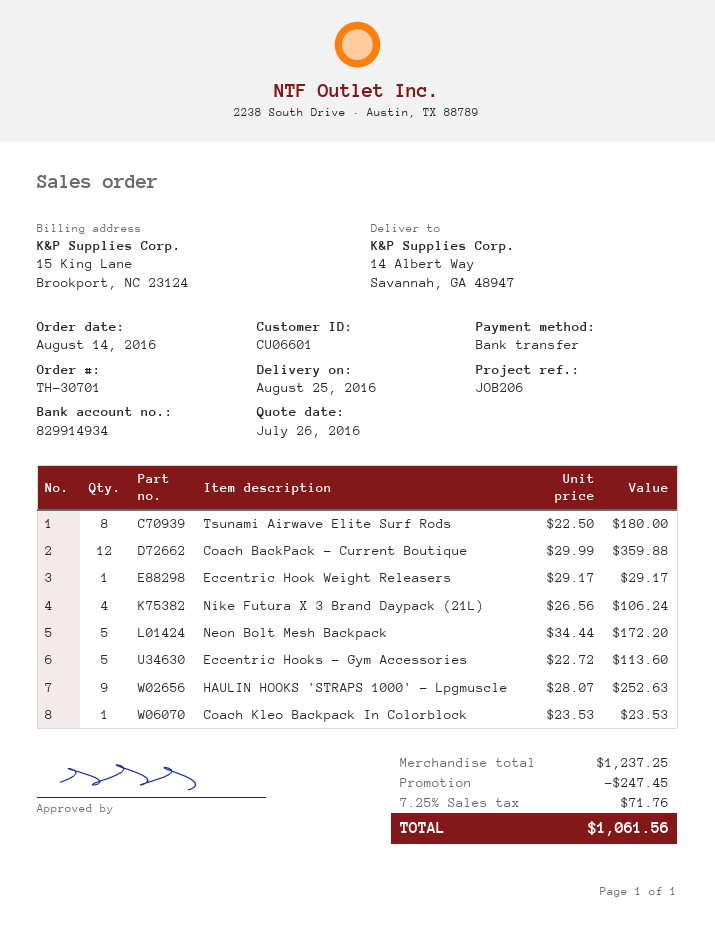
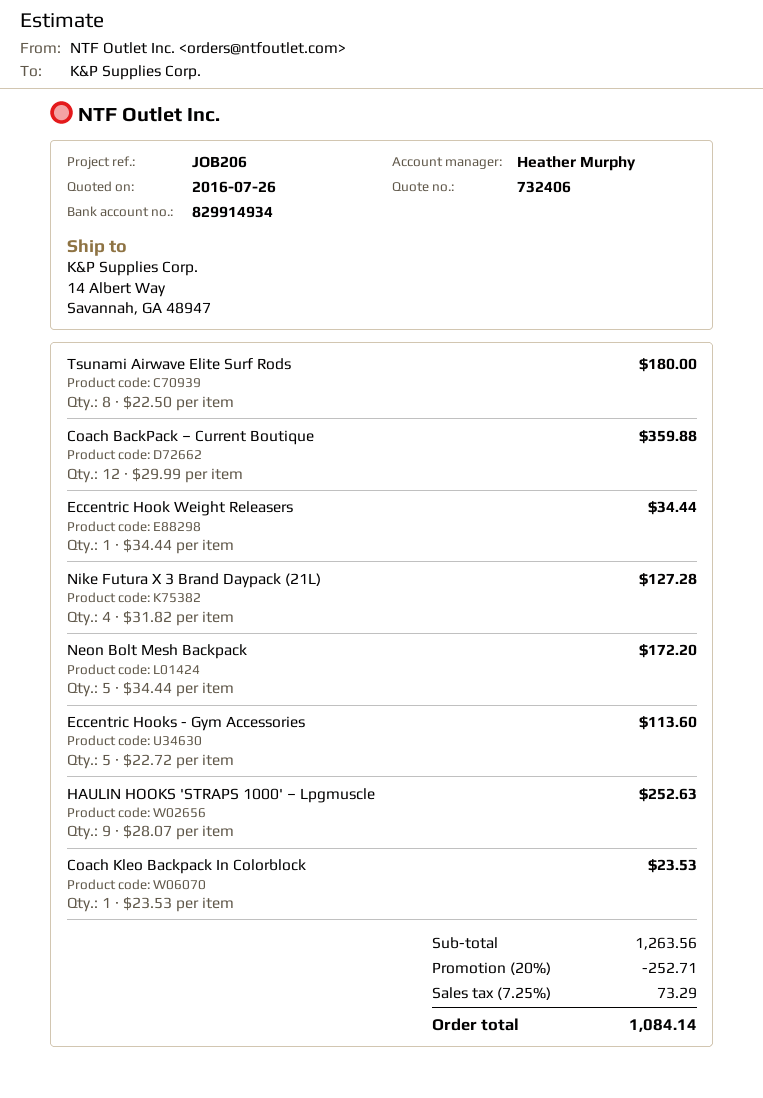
Eccentric Hook Weight Releasers: 1 x 29.17 = 29.17 -> 1 x 34.44 = 34.44
Nike Futura X 3 Brand Daypack (21L): 4 x 26.56 = 106.24 -> 4 x 31.82 = 127.28
subtotal: 1237.25 -> 1263.56
discount: 247.45 -> 252.71
tax: 7.25% = 71.76 -> 7.25% = 73.29
total: 1061.56 -> 1084.14

